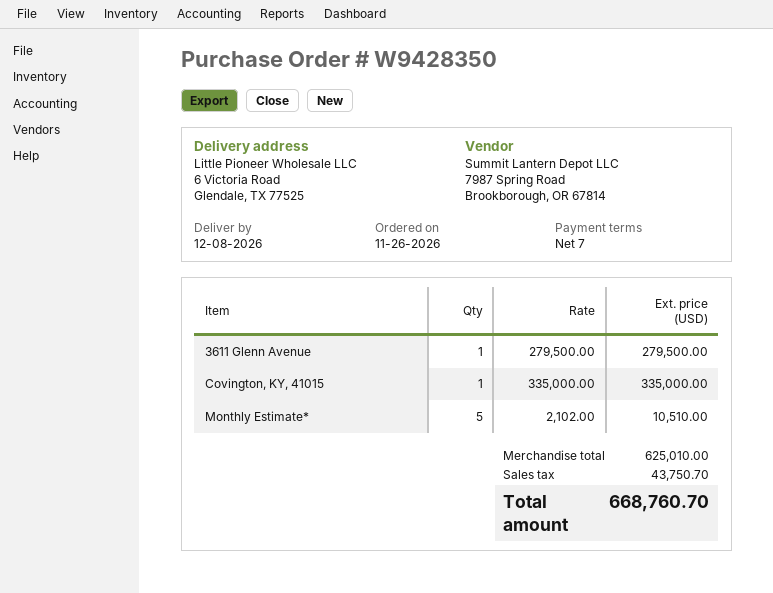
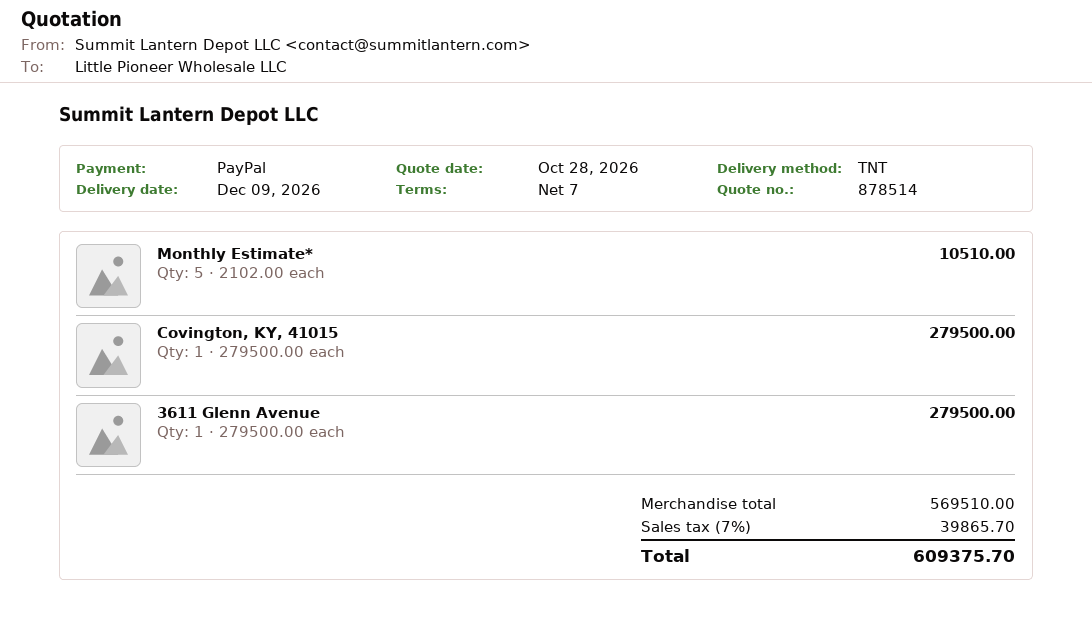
delivery date: 2026-12-08 -> 2026-12-09
Covington, KY, 41015: 1 x 335000.00 = 335000.00 -> 1 x 279500.00 = 279500.00
subtotal: 625010.00 -> 569510.00
tax: 43750.70 -> 39865.70
total: 668760.70 -> 609375.70

